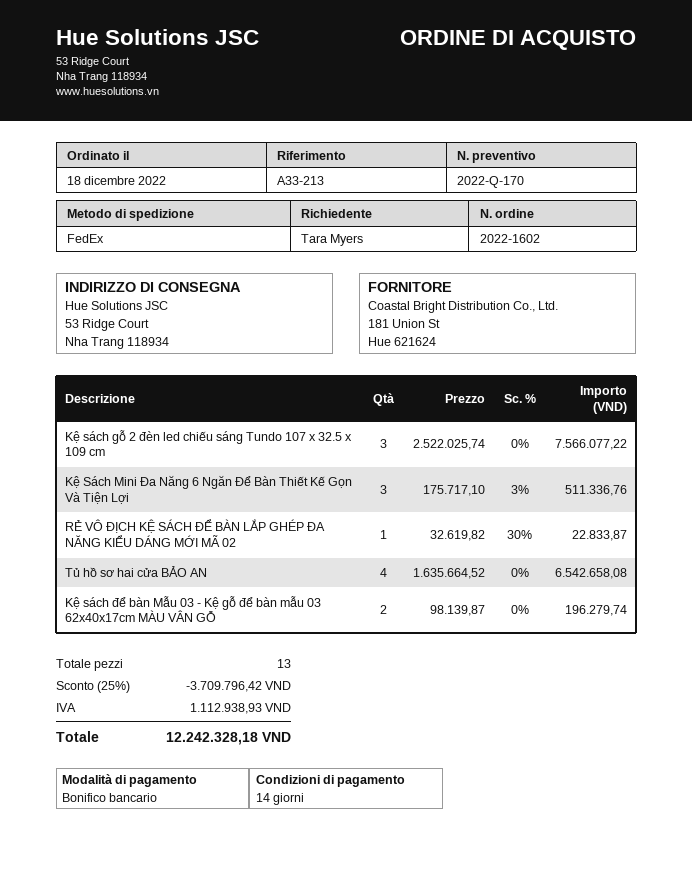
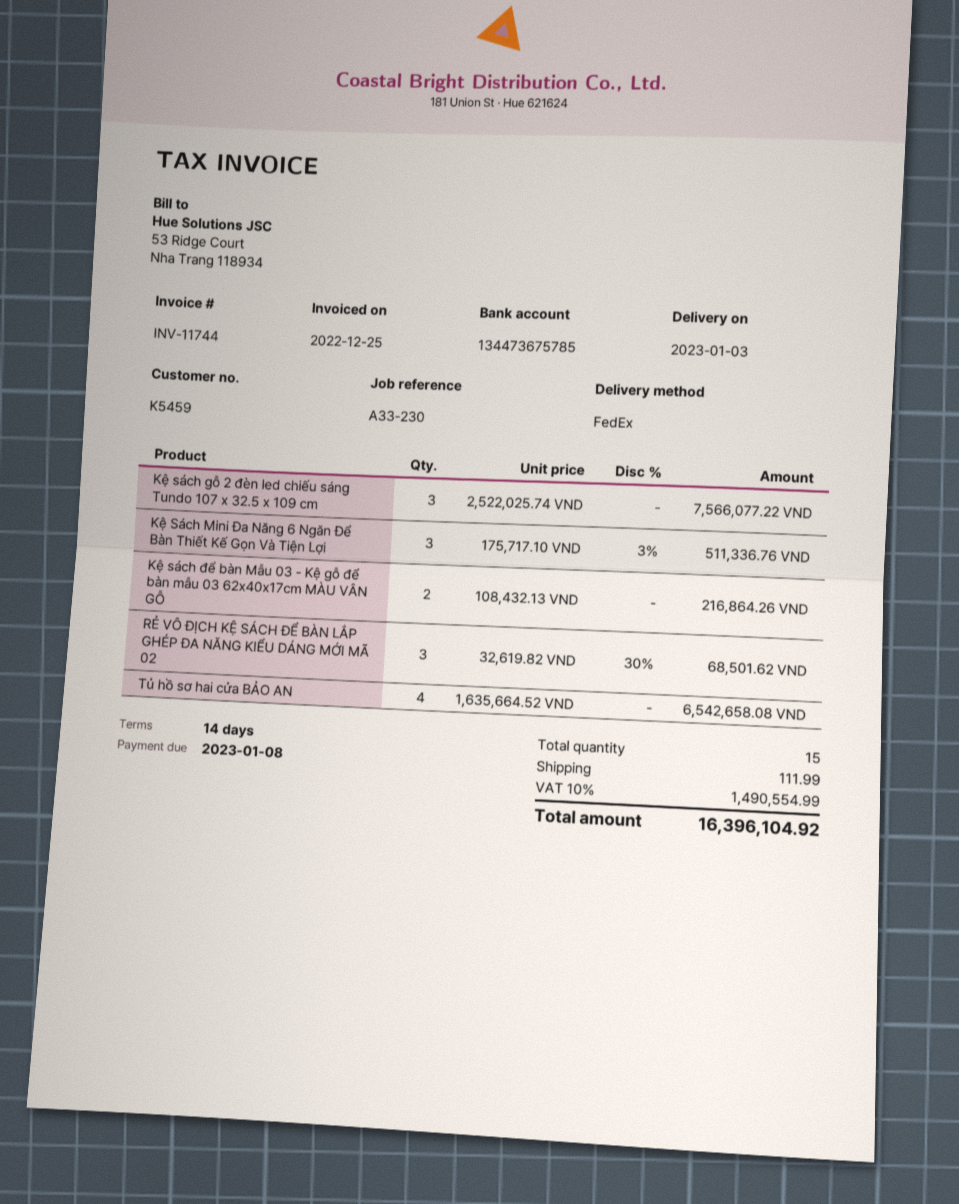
reference: A33-213 -> A33-230
RẺ VÔ ĐỊCH KỆ SÁCH ĐỂ BÀN LẮP GHÉP ĐA NĂNG KIỂU DÁNG MỚI MÃ 02: 1 x 32619.82 - 30% = 22833.87 -> 3 x 32619.82 - 30% = 68501.62
Kệ sách để bàn Mẫu 03 - Kệ gỗ để bàn mẫu 03 62x40x17cm MÀU VÂN GỖ: 2 x 98139.87 = 196279.74 -> 2 x 108432.13 = 216864.26
total quantity: 13 -> 15
discount: 25% = 3709796.42 -> none
shipping: none -> 111.99
tax: 1112938.93 -> 1490554.99
total: 12242328.18 -> 16396104.92

